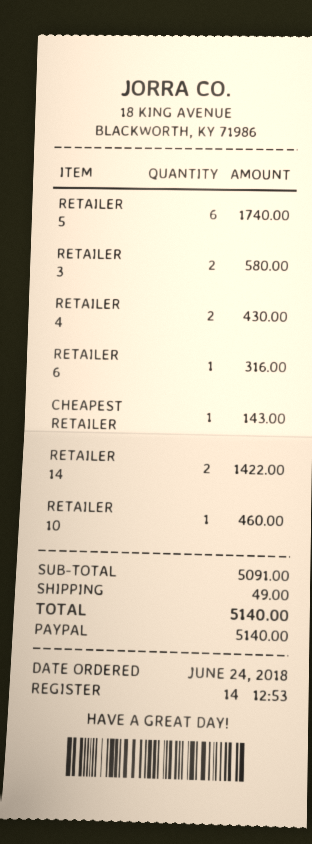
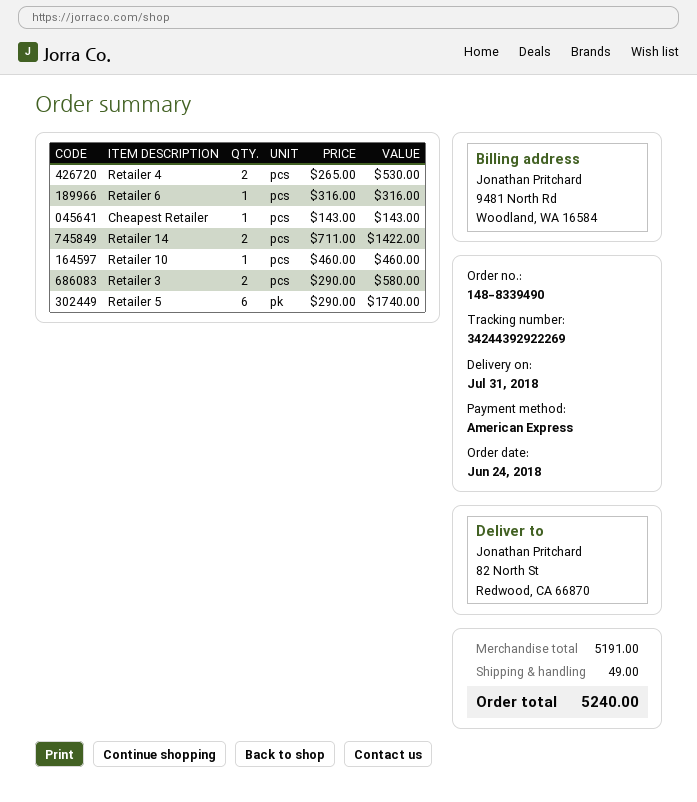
payment method: PayPal -> American Express
RETAILER 4: 2 for 430.00 -> 2 for 530.00
subtotal: 5091.00 -> 5191.00
total: 5140.00 -> 5240.00

